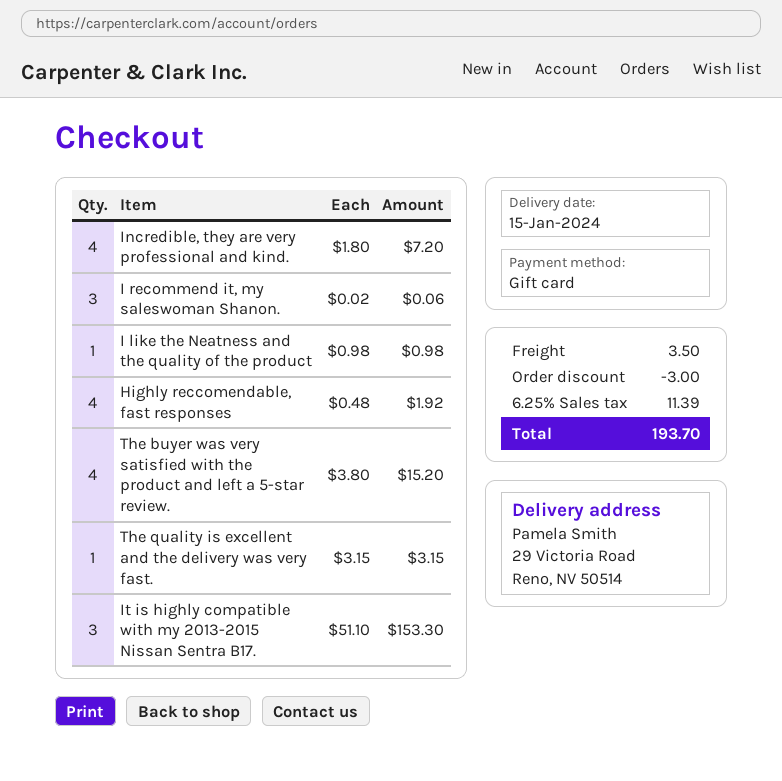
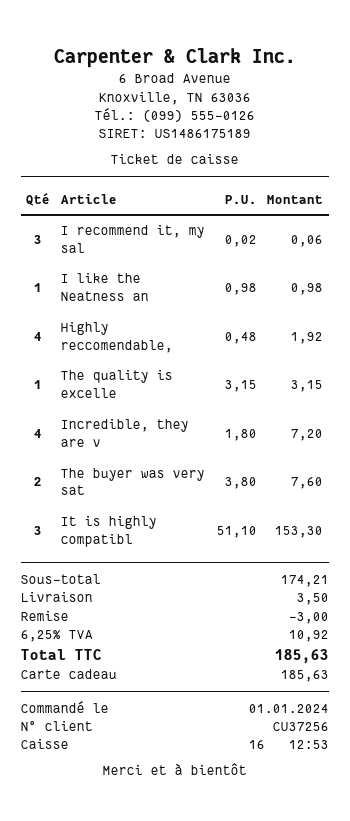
The buyer was very satisfied with the product and left a 5-star review.: 4 x 3.80 = 15.20 -> 2 x 3.80 = 7.60
tax: 6.25% = 11.39 -> 6.25% = 10.92
total: 193.70 -> 185.63

